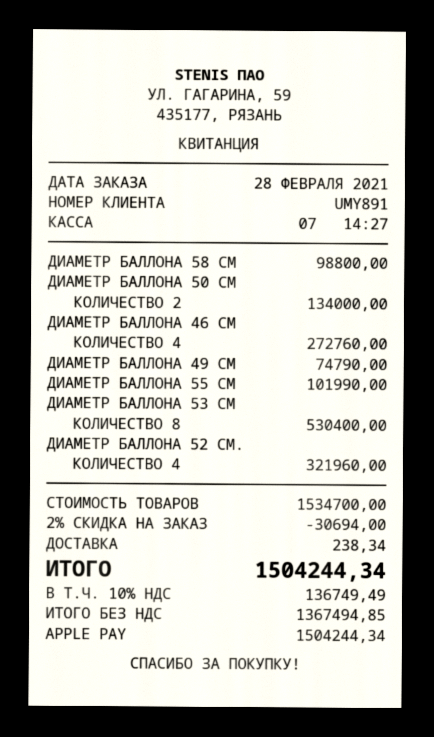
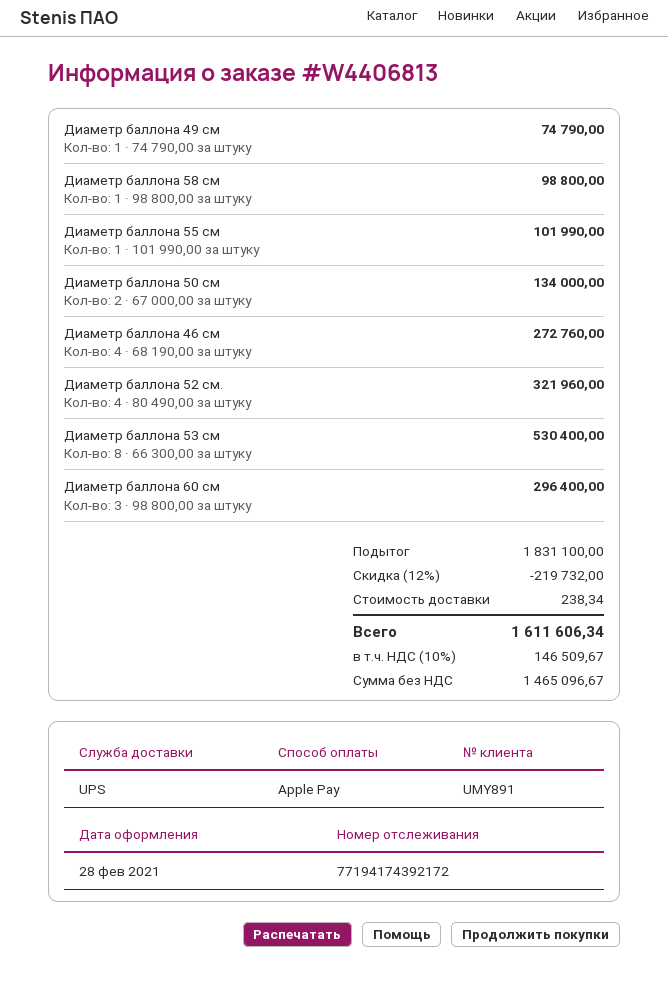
Диаметр баллона 60 см: none -> 3 for 296400.00
subtotal: 1534700.00 -> 1831100.00
discount: 2% = 30694.00 -> 12% = 219732.00
net: 1367494.85 -> 1465096.67
tax: 10% = 136749.49 -> 10% = 146509.67
total: 1504244.34 -> 1611606.34

